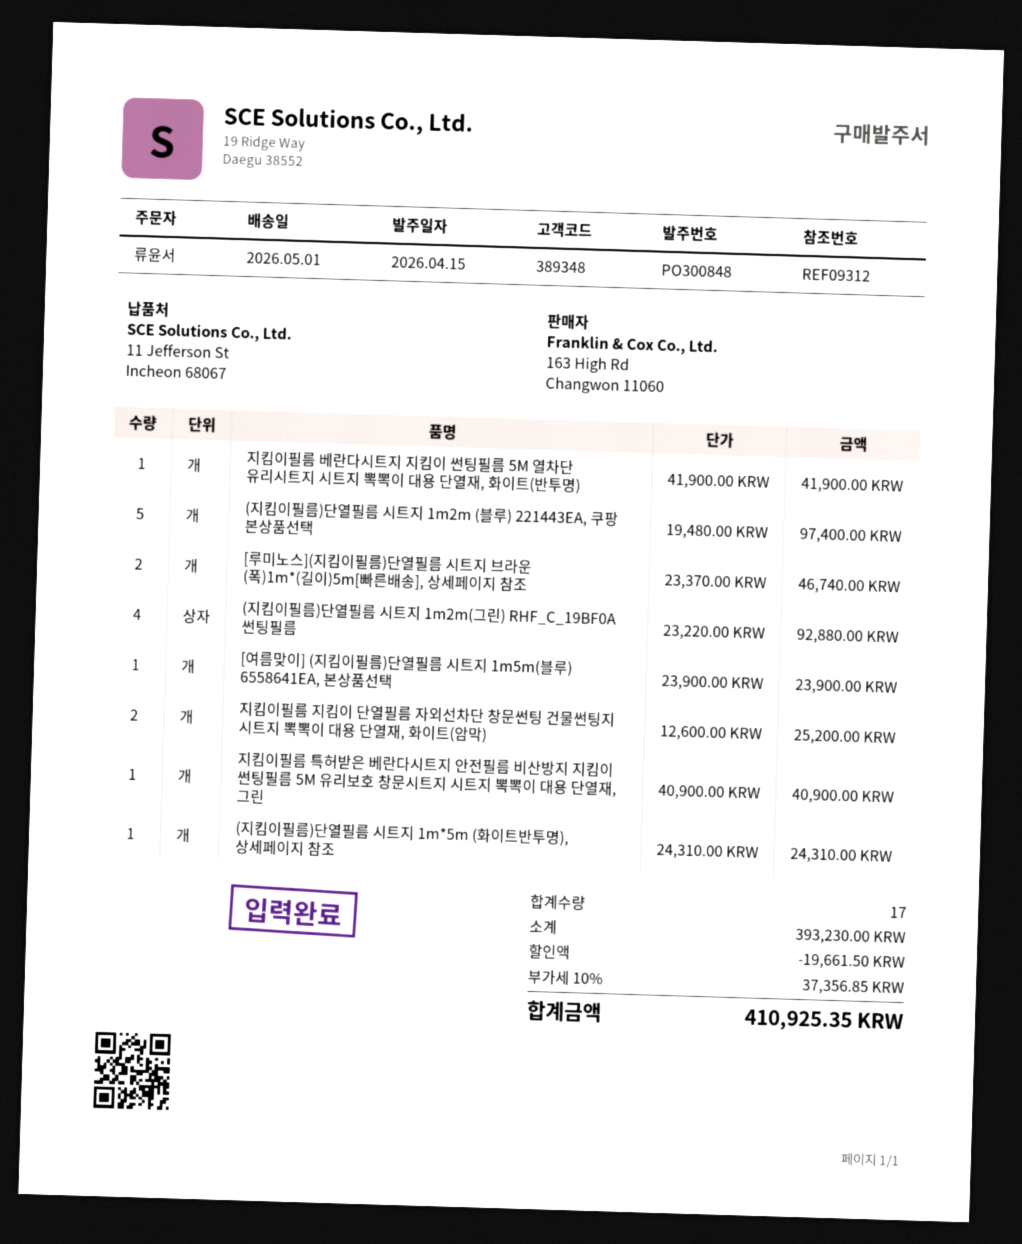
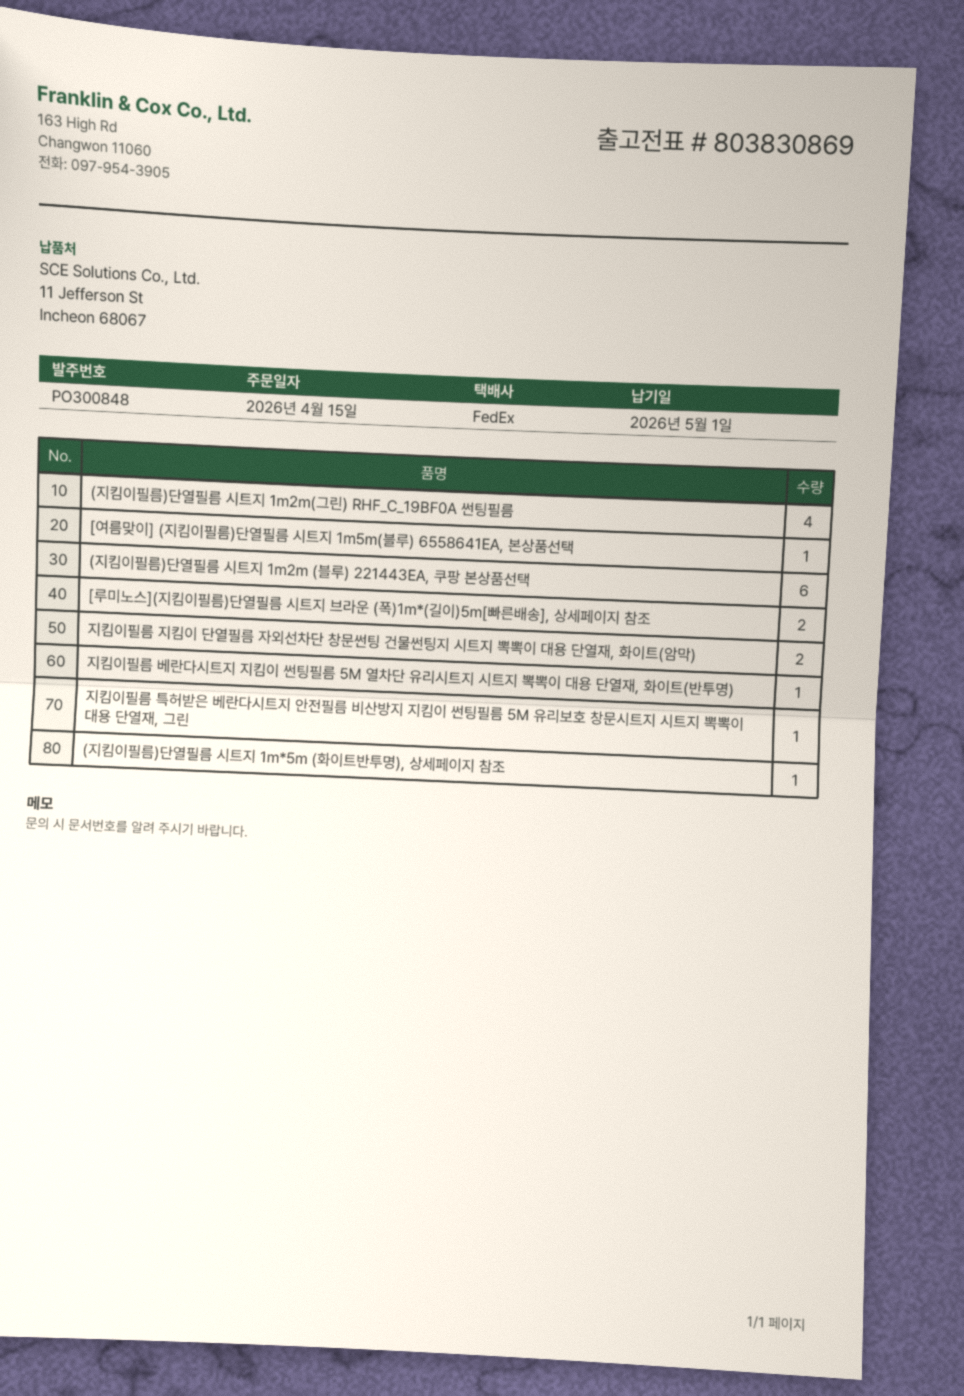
(지킴이필름)단열필름 시트지 1m2m (블루) 221443EA, 쿠팡 본상품선택: 5 -> 6

